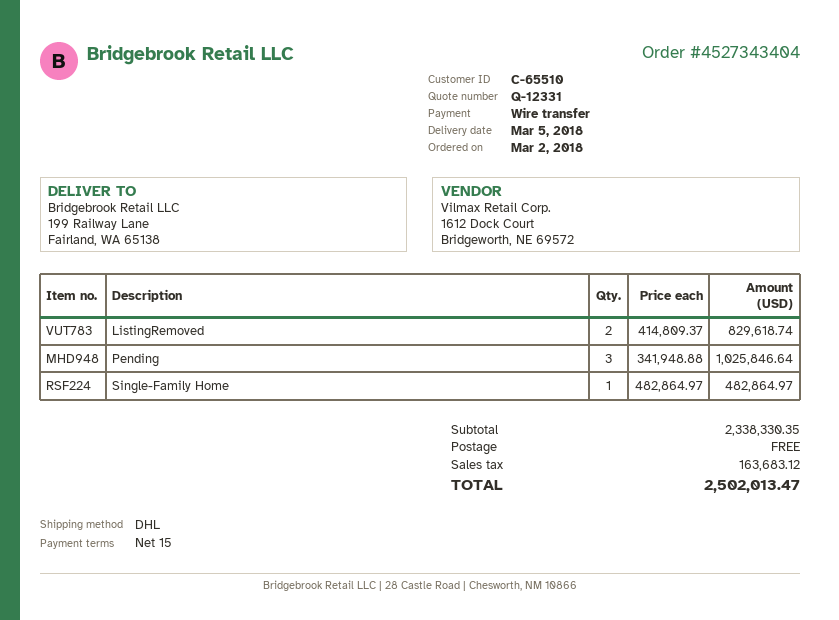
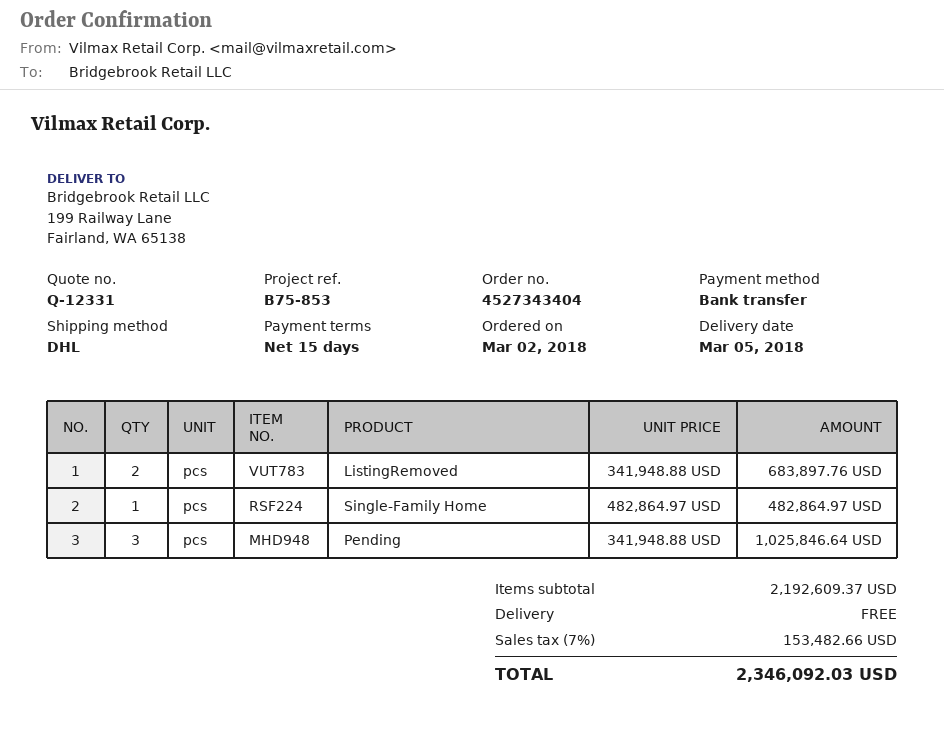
ListingRemoved: 2 x 414809.37 = 829618.74 -> 2 x 341948.88 = 683897.76
subtotal: 2338330.35 -> 2192609.37
tax: 163683.12 -> 153482.66
total: 2502013.47 -> 2346092.03

